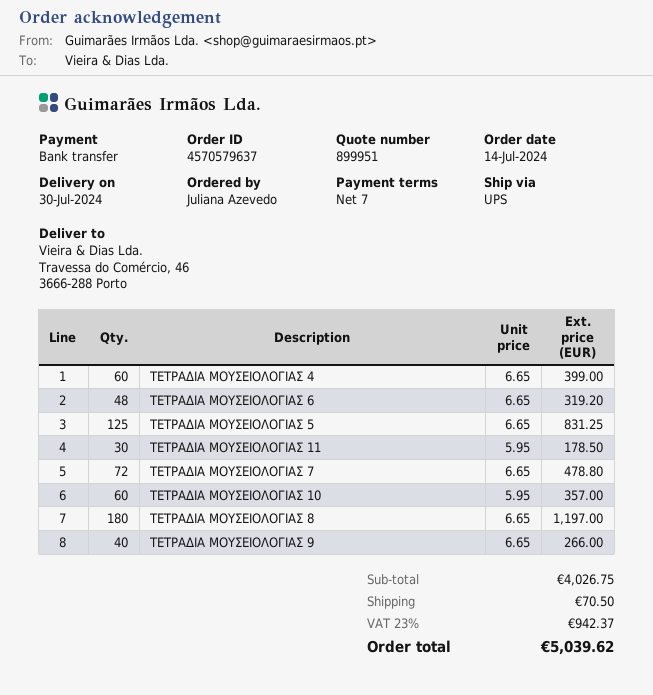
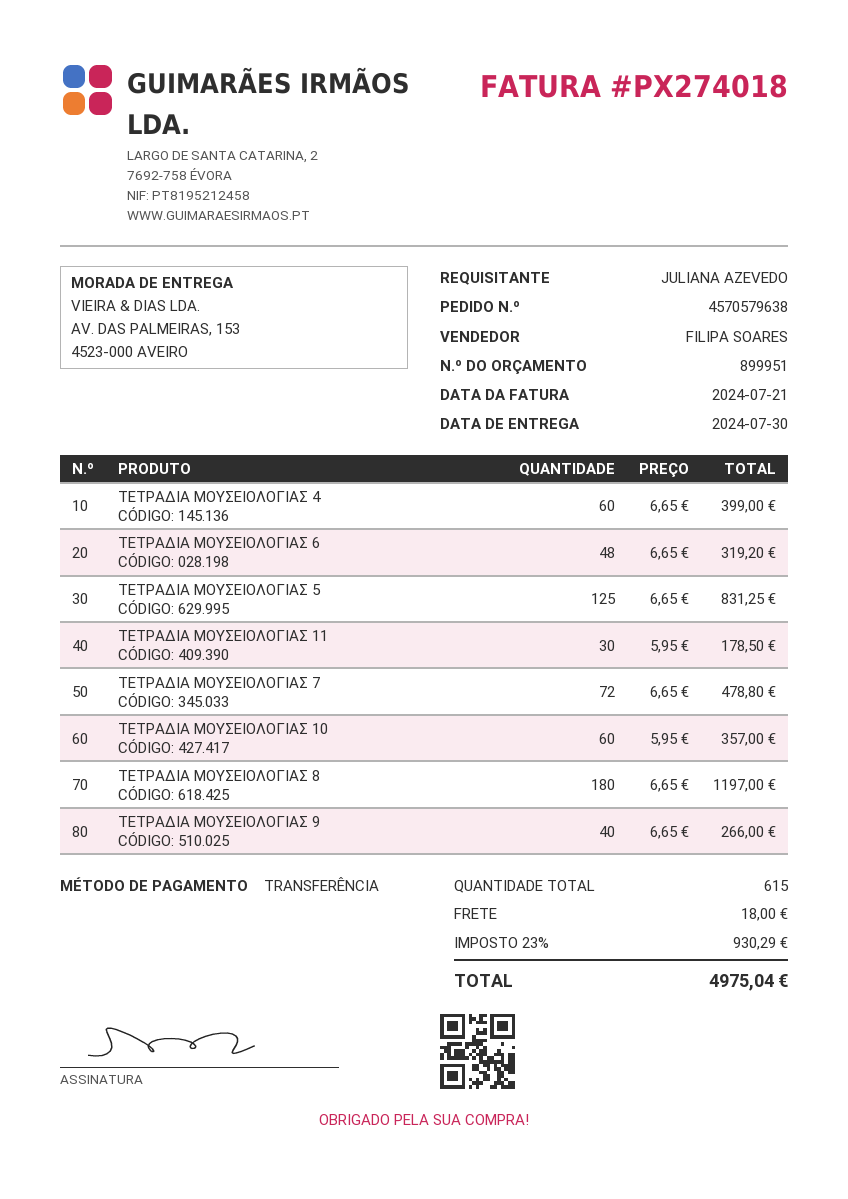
order number: 4570579637 -> 4570579638
ship to: Travessa do Comércio, 46, 3666-288 Porto -> AV. DAS PALMEIRAS, 153, 4523-000 AVEIRO
shipping: 70.50 -> 18.00
tax: 23% = 942.37 -> 23% = 930.29
total: 5039.62 -> 4975.04

